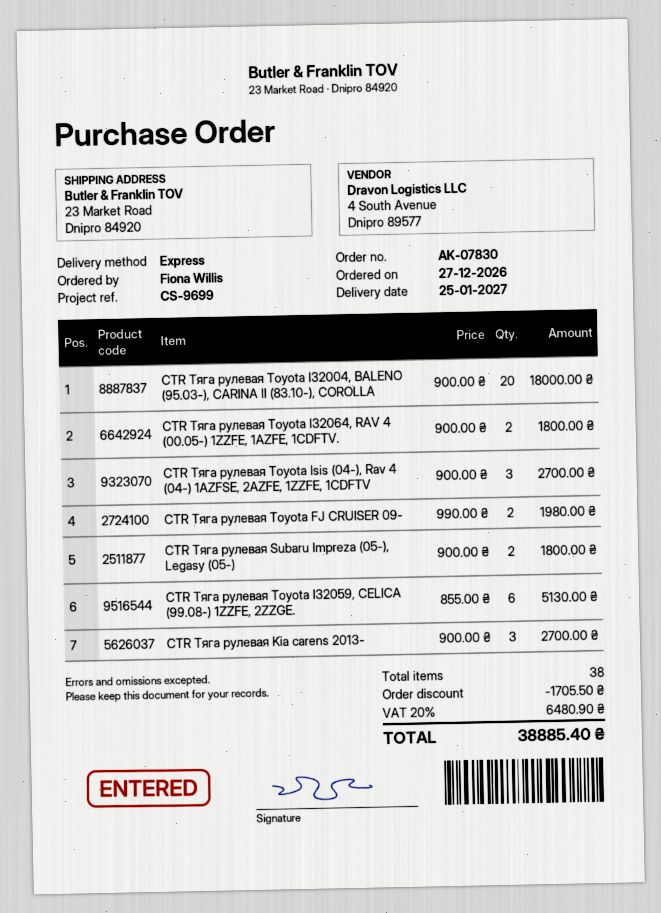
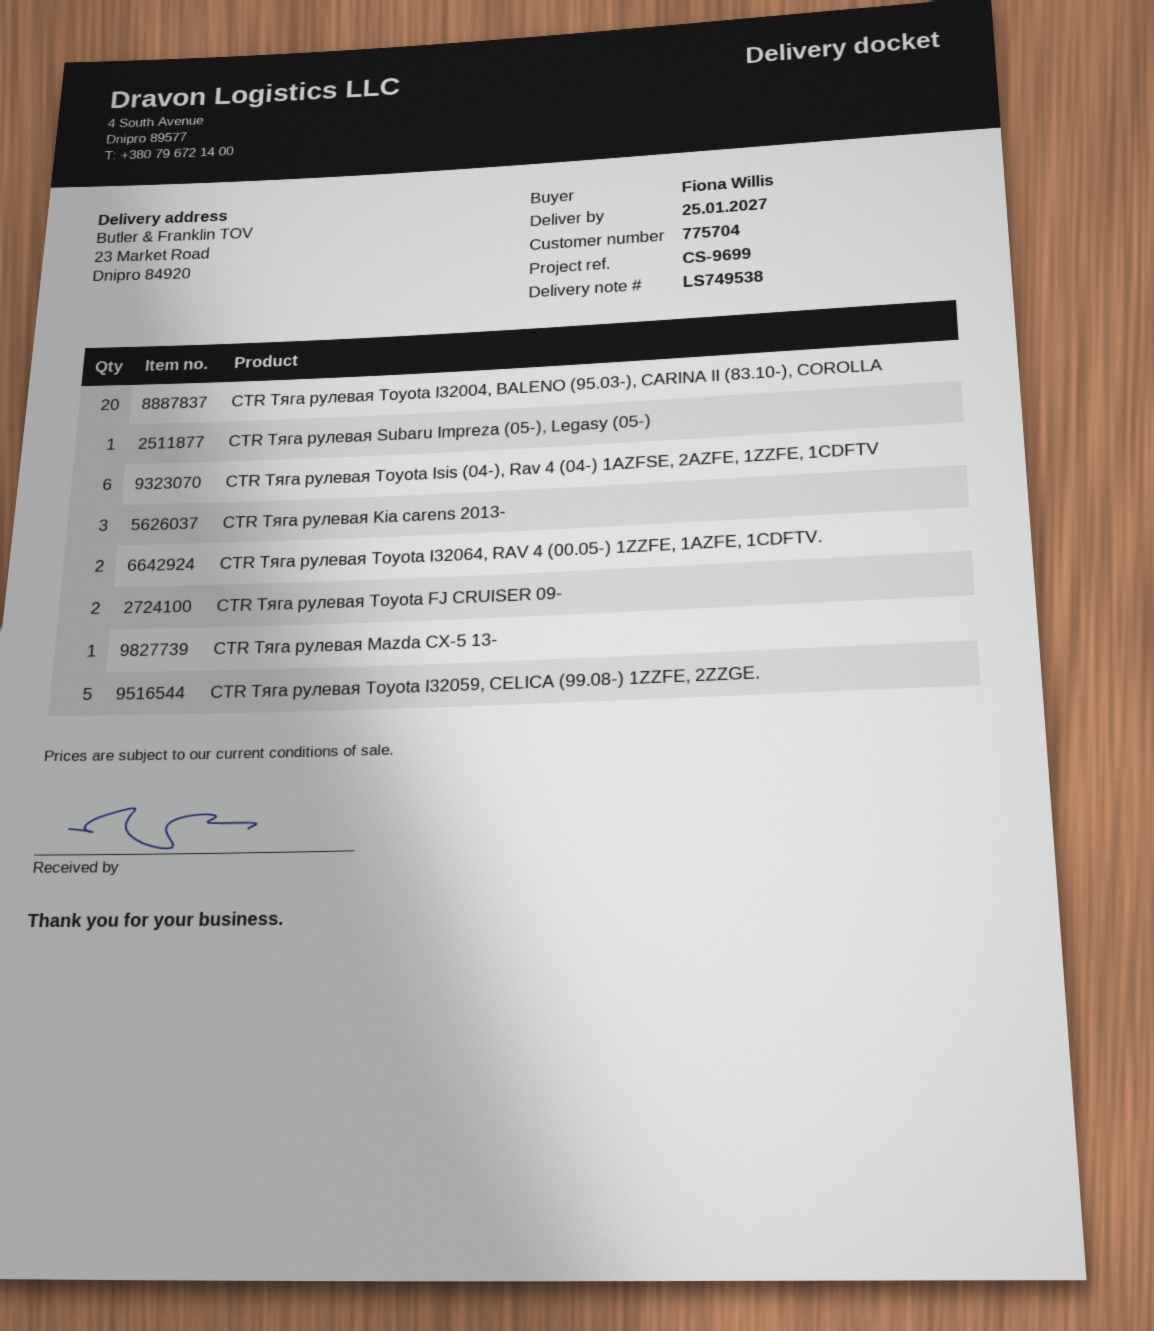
CTR Тяга рулевая Toyota Isis (04-), Rav 4 (04-) 1AZFSE, 2AZFE, 1ZZFE, 1CDFTV: 3 -> 6
CTR Тяга рулевая Subaru Impreza (05-), Legasy (05-): 2 -> 1
CTR Тяга рулевая Toyota I32059, CELICA (99.08-) 1ZZFE, 2ZZGE.: 6 -> 5
CTR Тяга рулевая Mazda CX-5 13-: none -> 1

